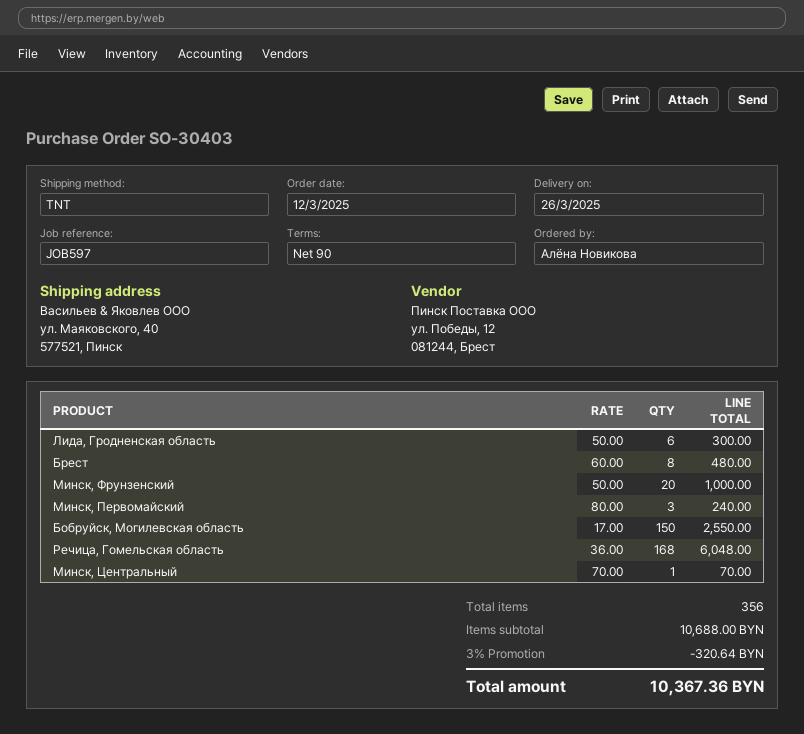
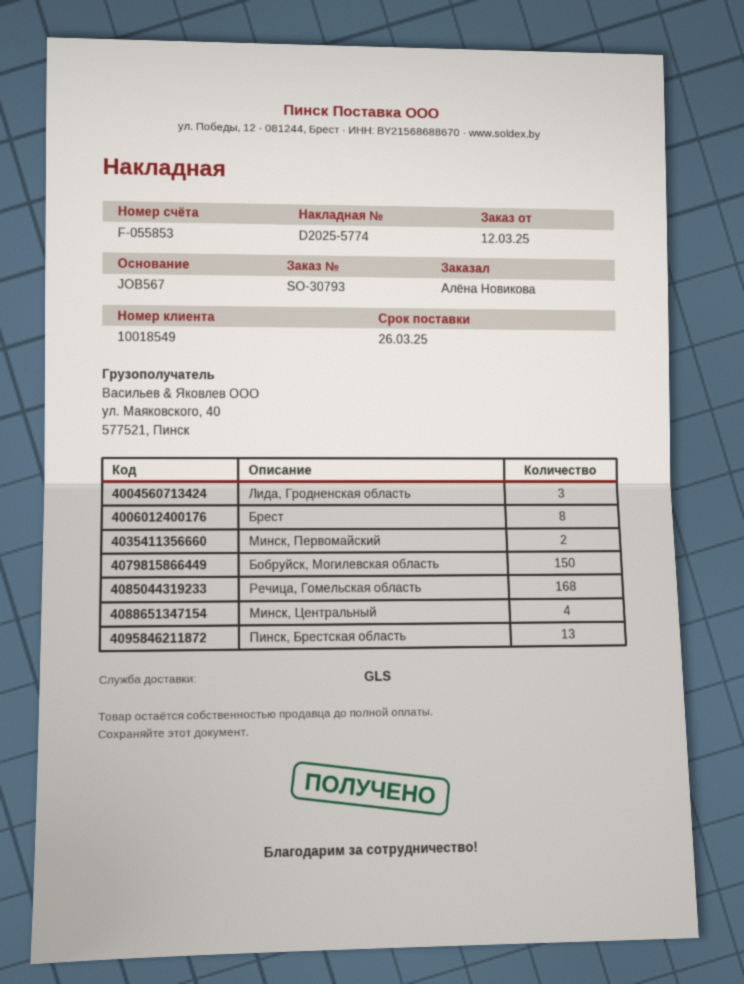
order number: SO-30403 -> SO-30793
reference: JOB597 -> JOB567
shipping method: TNT -> GLS
Лида, Гродненская область: 6 -> 3
Минск, Фрунзенский: 20 -> none
Минск, Первомайский: 3 -> 2
Минск, Центральный: 1 -> 4
Пинск, Брестская область: none -> 13

